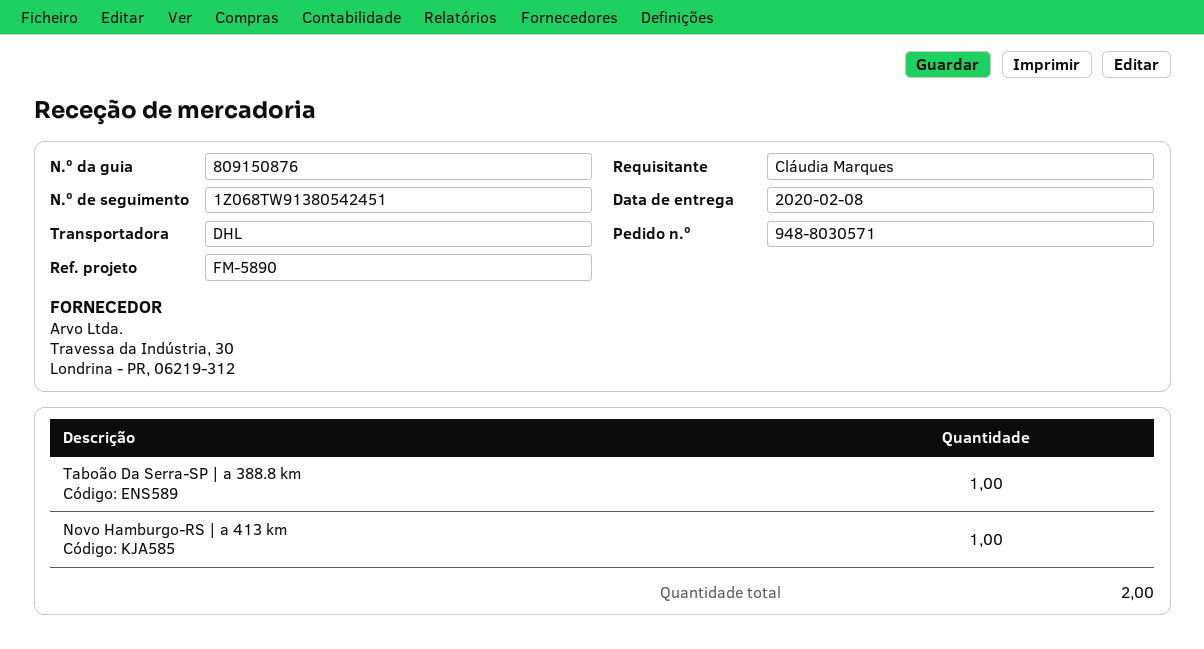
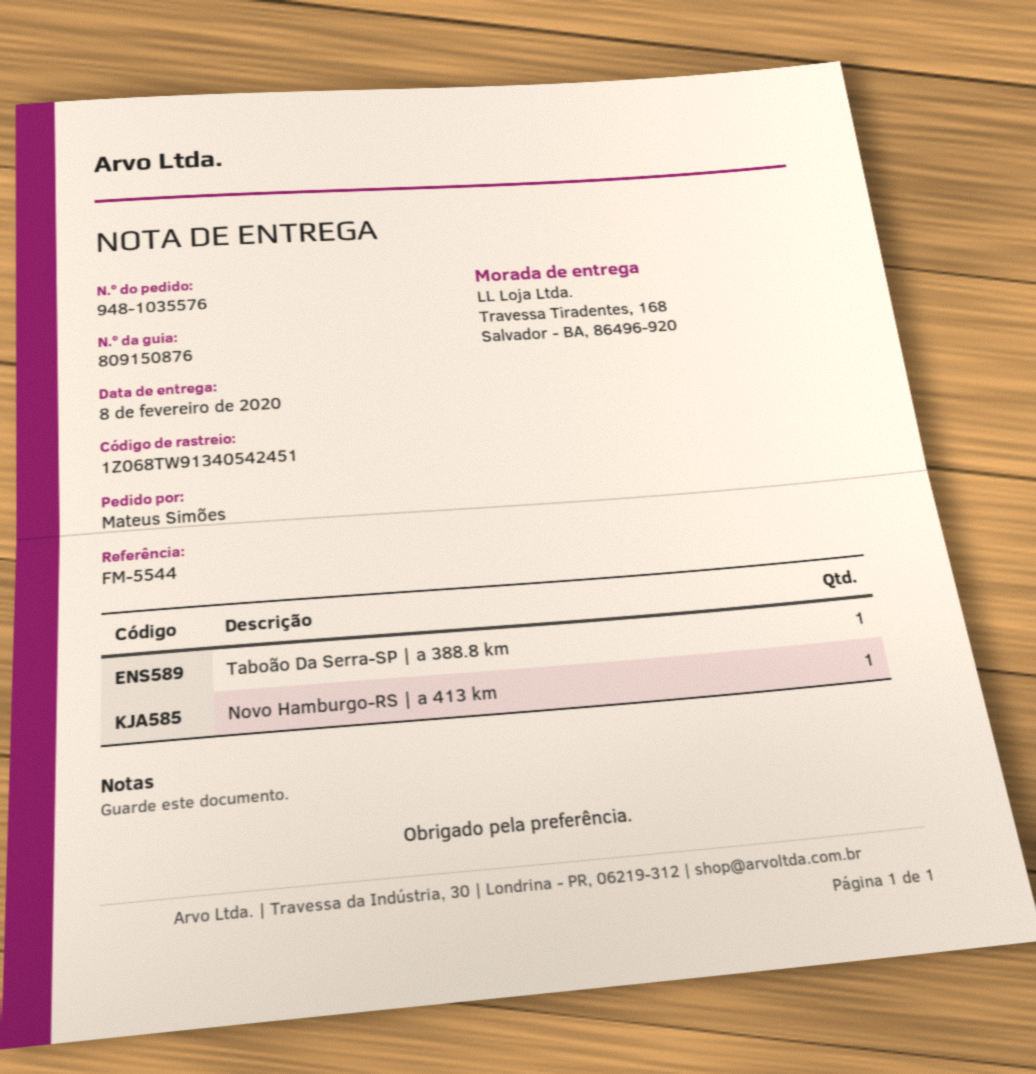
order number: 948-8030571 -> 948-1035576
reference: FM-5890 -> FM-5544
ordered by: Cláudia Marques -> Mateus Simões
tracking number: 1Z068TW91380542451 -> 1Z068TW91340542451

